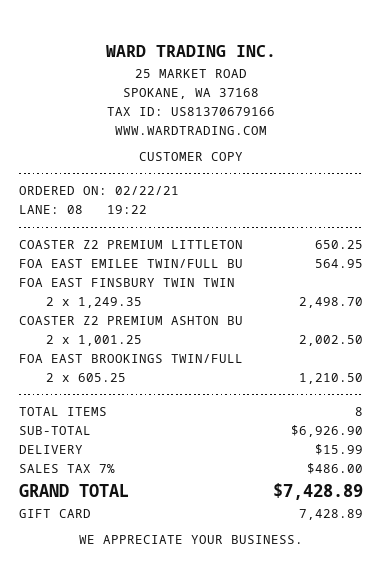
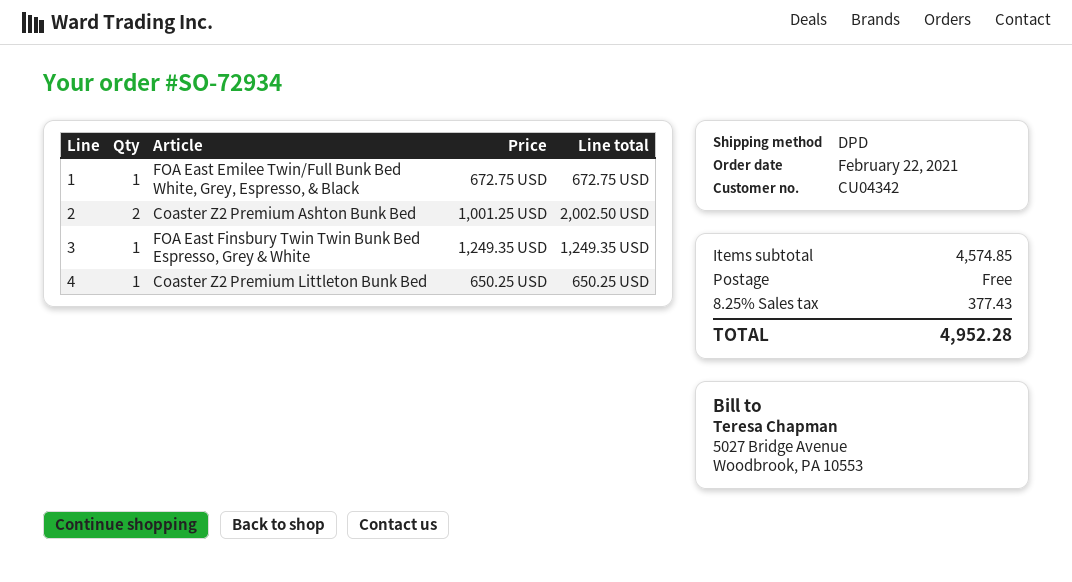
FOA EAST EMILEE TWIN/FULL BU: 1 x 564.95 = 564.95 -> 1 x 672.75 = 672.75
FOA EAST FINSBURY TWIN TWIN: 2 x 1249.35 = 2498.70 -> 1 x 1249.35 = 1249.35
FOA EAST BROOKINGS TWIN/FULL: 2 x 605.25 = 1210.50 -> none
subtotal: 6926.90 -> 4574.85
shipping: 15.99 -> 0.00
tax: 7% = 486.00 -> 8.25% = 377.43
total: 7428.89 -> 4952.28

